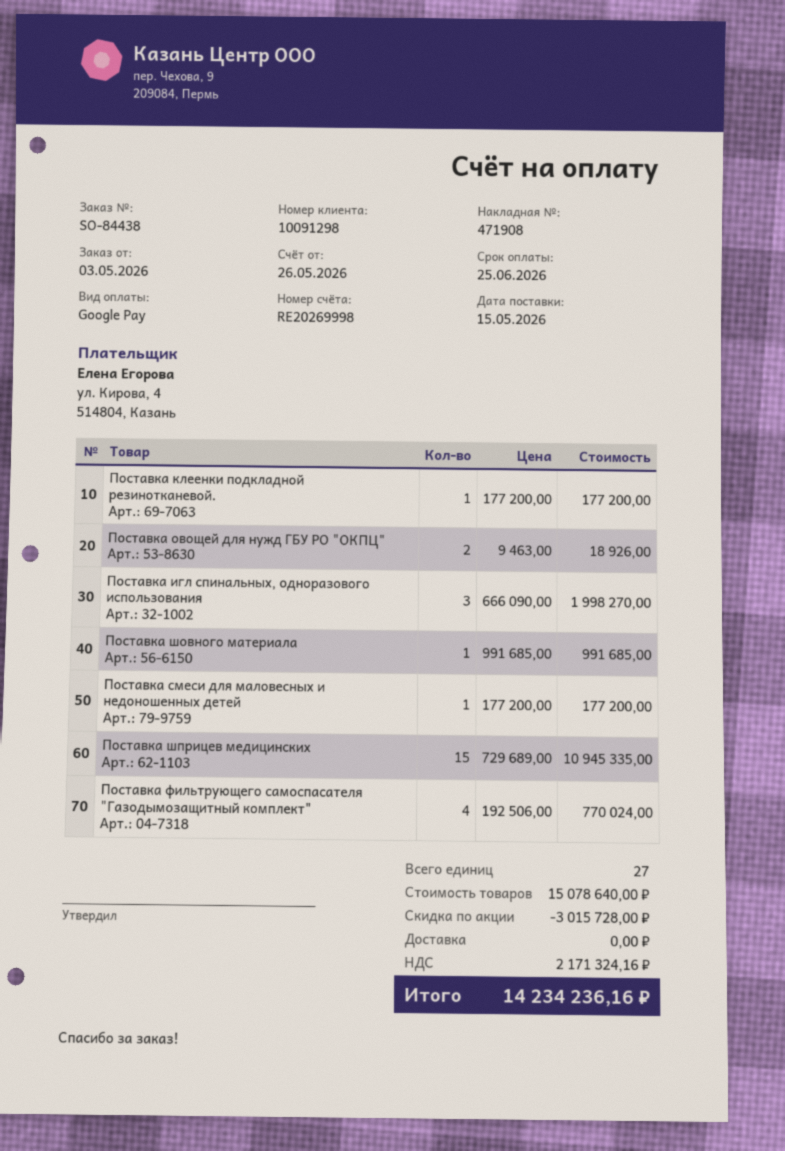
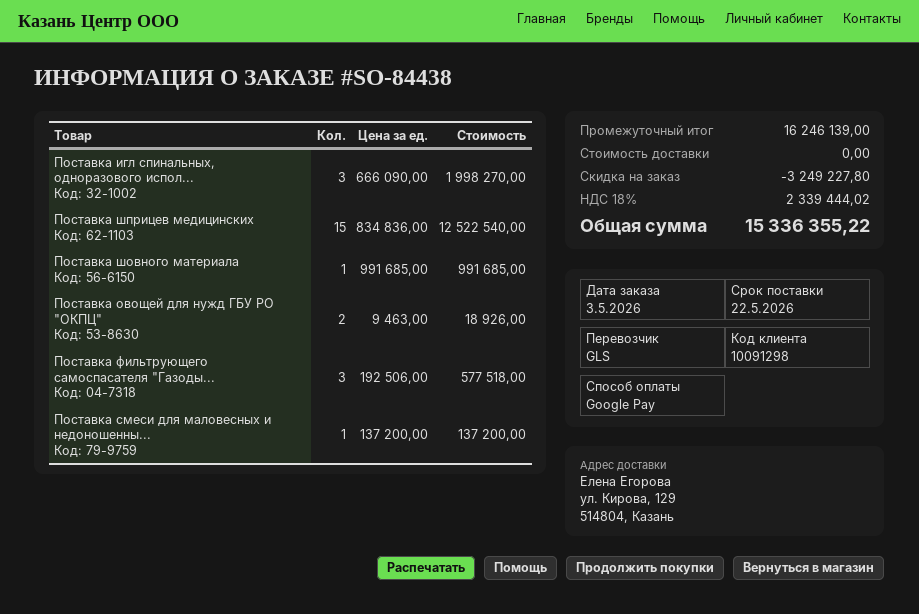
delivery date: 2026-05-15 -> 2026-05-22
Поставка клеенки подкладной резинотканевой.: 1 x 177200.00 = 177200.00 -> none
Поставка смеси для маловесных и недоношенных детей: 1 x 177200.00 = 177200.00 -> 1 x 137200.00 = 137200.00
Поставка шприцев медицинских: 15 x 729689.00 = 10945335.00 -> 15 x 834836.00 = 12522540.00
Поставка фильтрующего самоспасателя "Газодымозащитный комплект": 4 x 192506.00 = 770024.00 -> 3 x 192506.00 = 577518.00
subtotal: 15078640.00 -> 16246139.00
discount: 3015728.00 -> 3249227.80
tax: 2171324.16 -> 2339444.02
total: 14234236.16 -> 15336355.22

